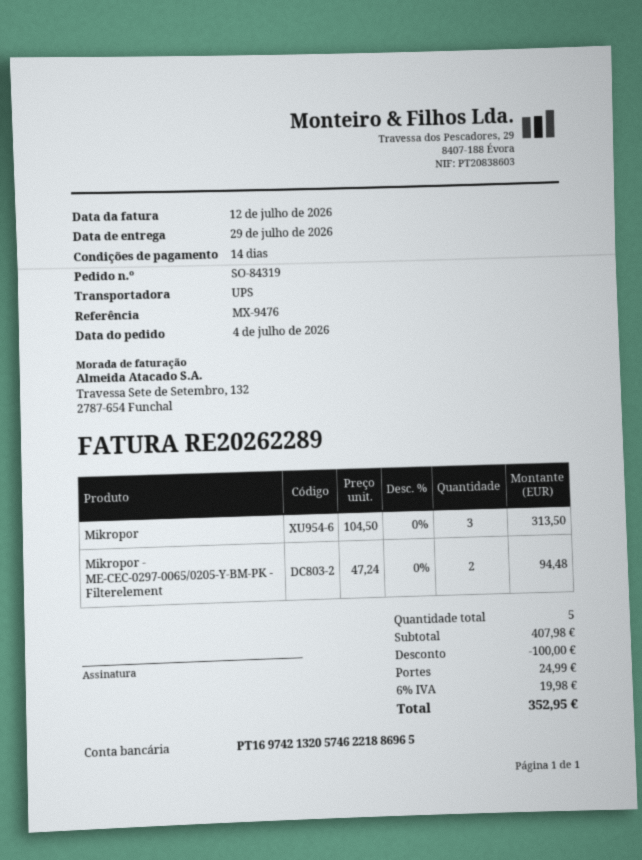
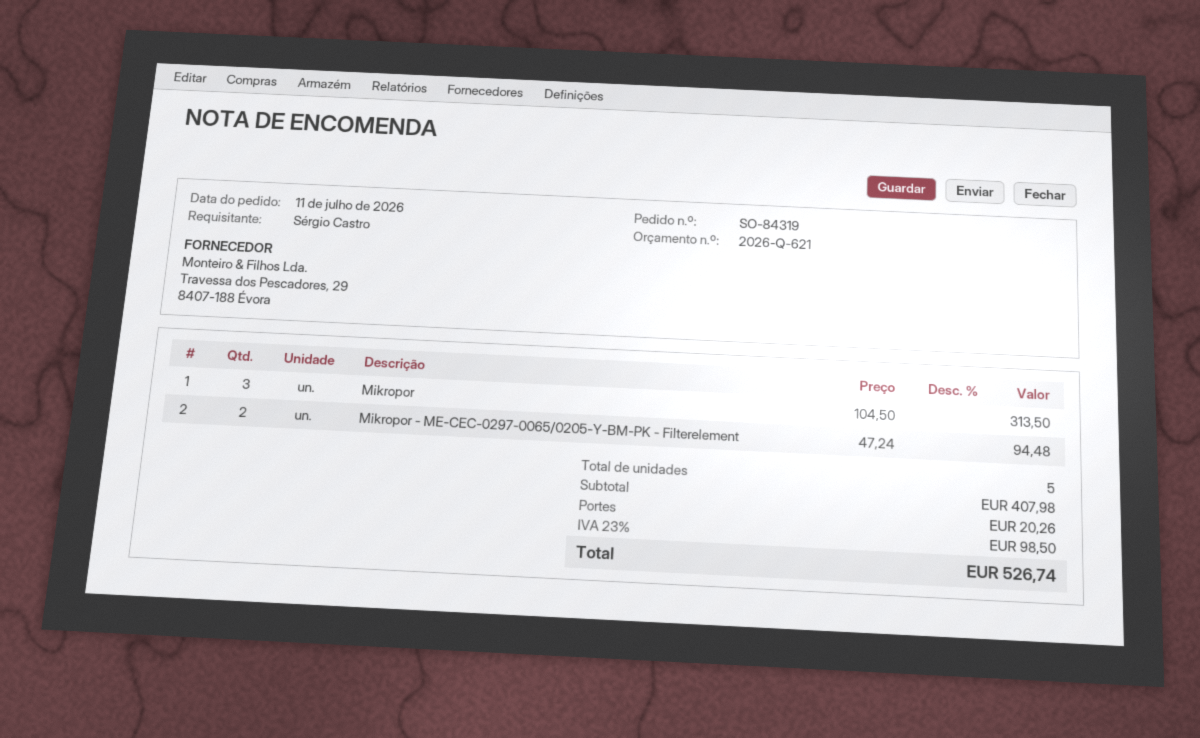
order date: 2026-07-04 -> 2026-07-11
discount: 100.00 -> none
shipping: 24.99 -> 20.26
tax: 6% = 19.98 -> 23% = 98.50
total: 352.95 -> 526.74

